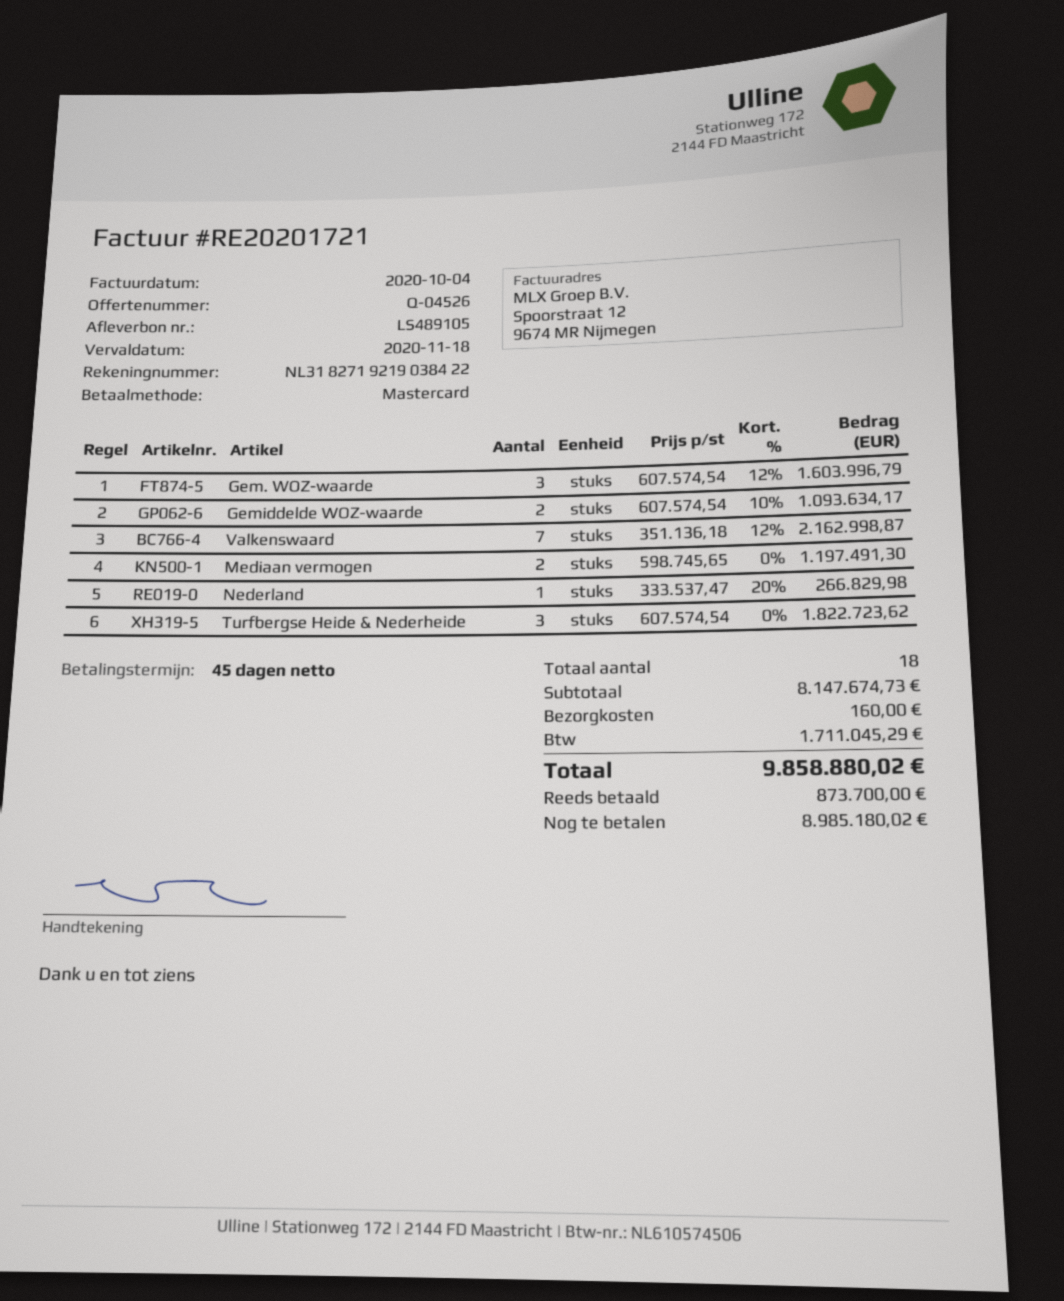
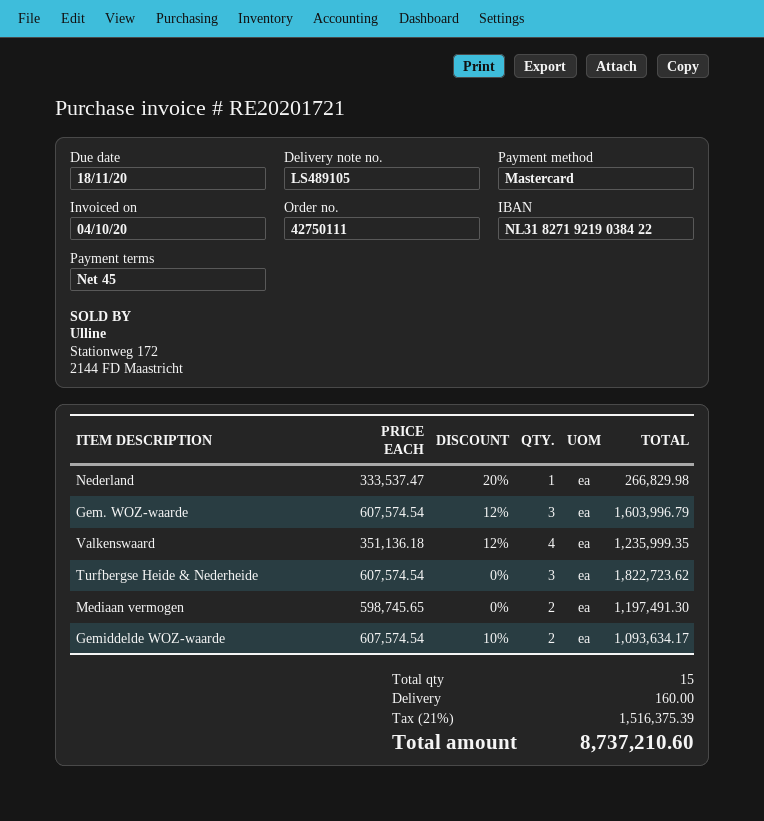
Valkenswaard: 7 x 351136.18 - 12% = 2162998.87 -> 4 x 351136.18 - 12% = 1235999.35
total quantity: 18 -> 15
tax: 1711045.29 -> 1516375.39
total: 9858880.02 -> 8737210.60

